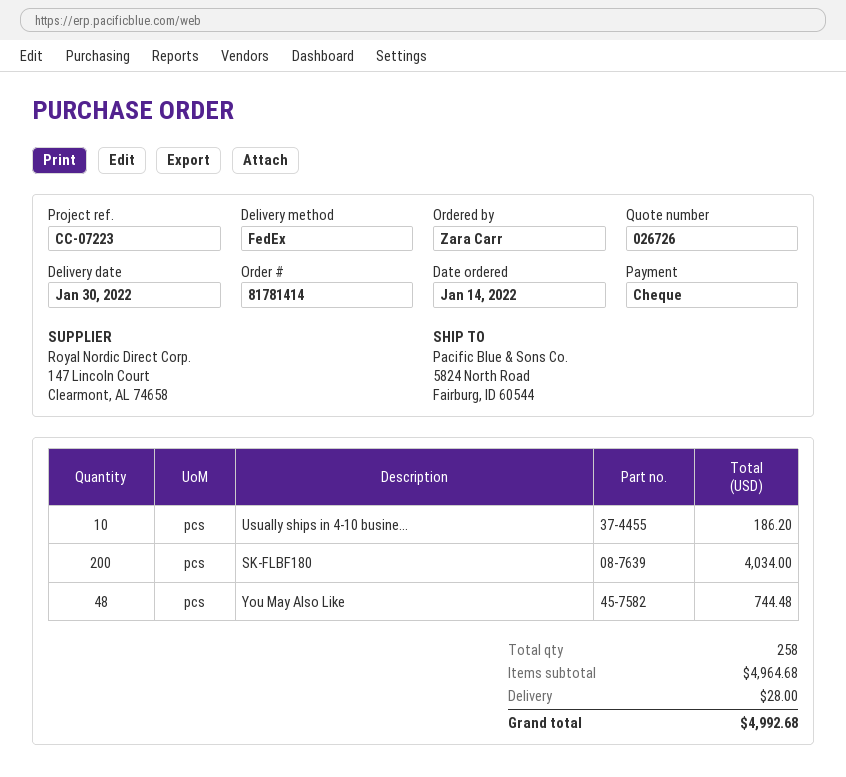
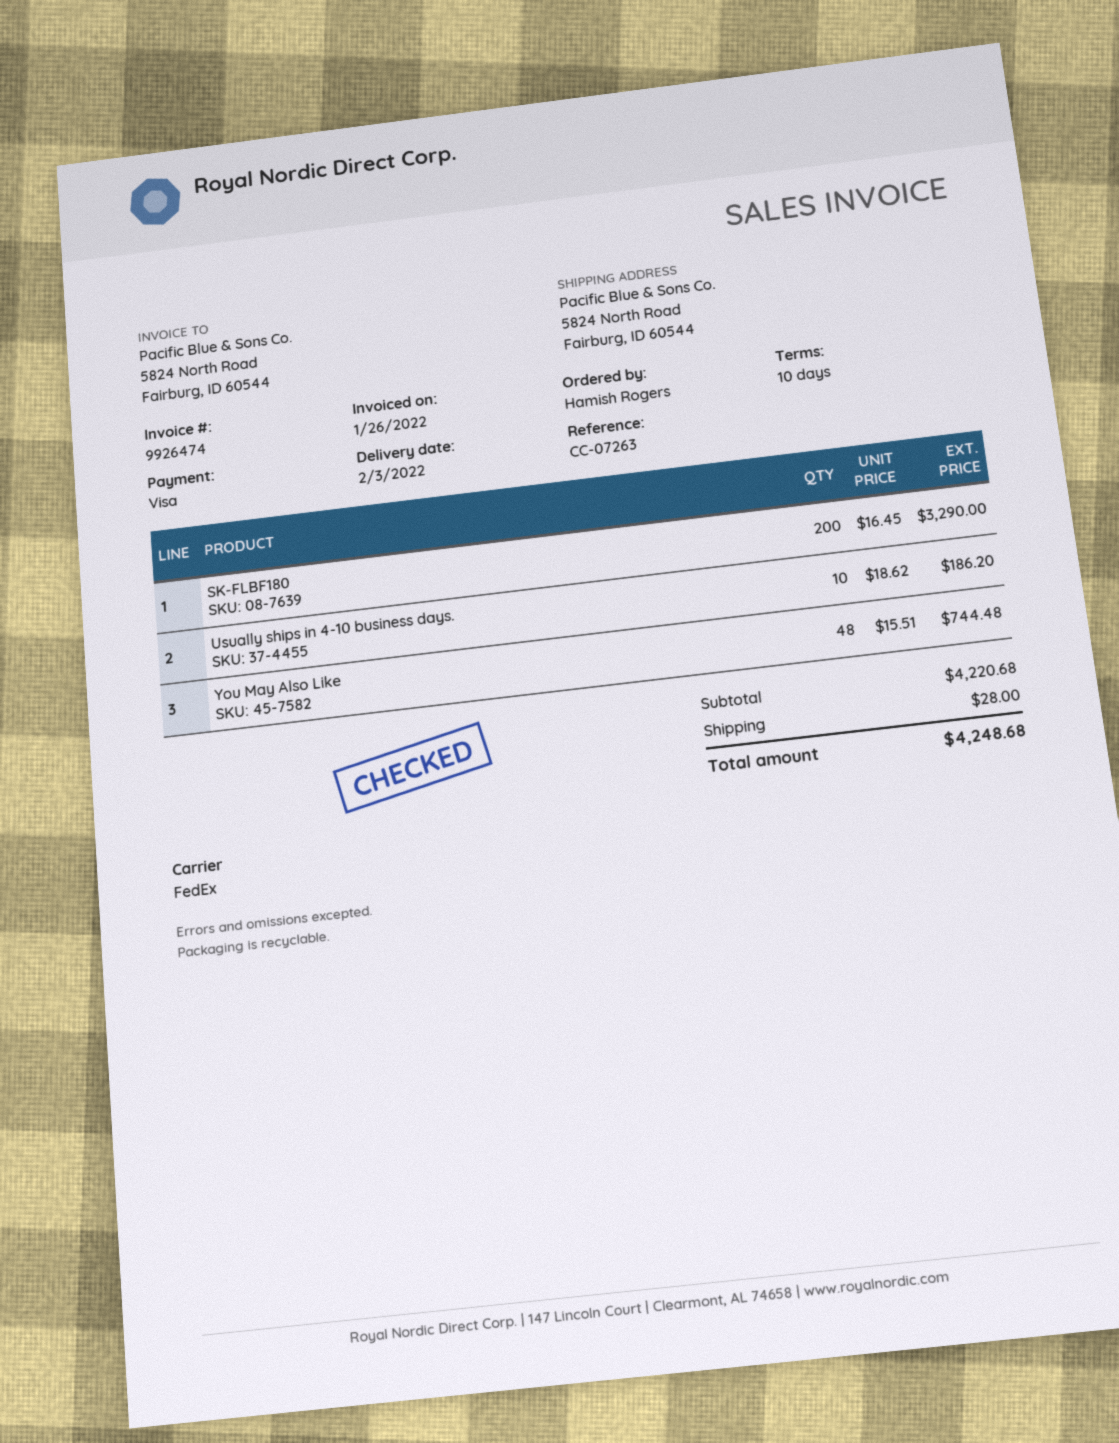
delivery date: 2022-01-30 -> 2022-02-03
reference: CC-07223 -> CC-07263
ordered by: Zara Carr -> Hamish Rogers
payment method: cheque -> Visa
SK-FLBF180: 200 for 4034.00 -> 200 for 3290.00
subtotal: 4964.68 -> 4220.68
total: 4992.68 -> 4248.68

